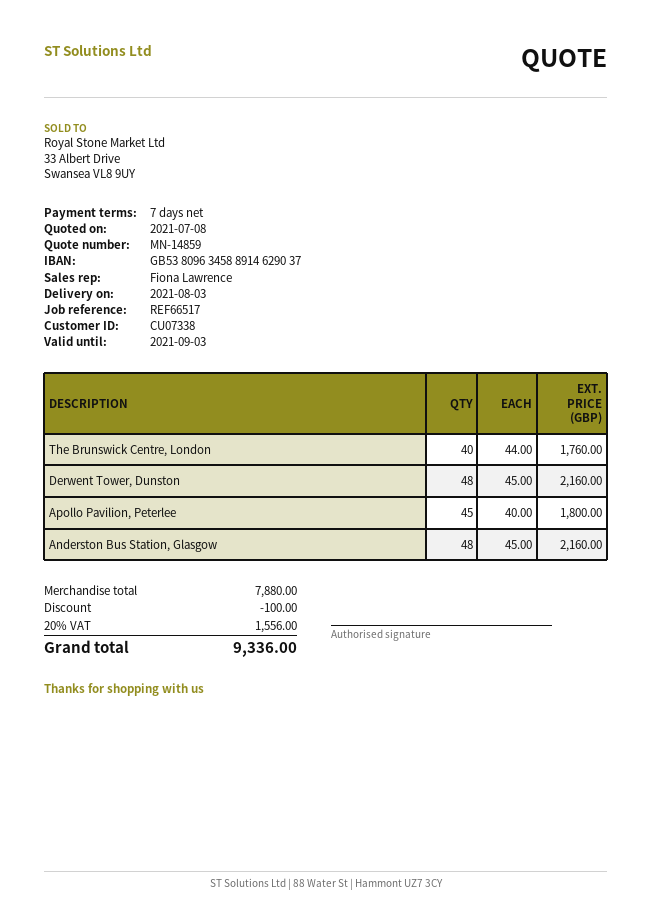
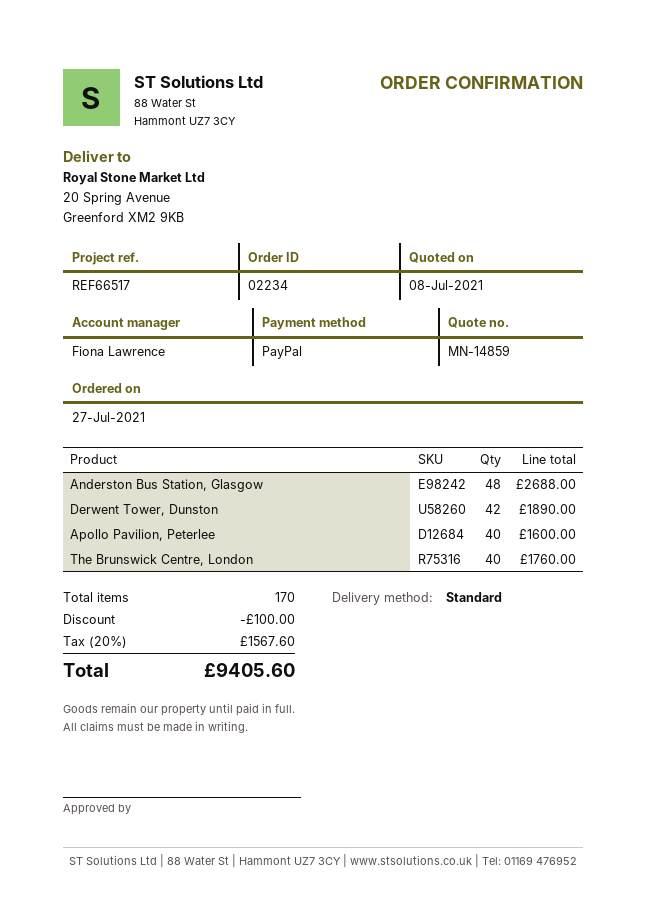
Derwent Tower, Dunston: 48 for 2160.00 -> 42 for 1890.00
Apollo Pavilion, Peterlee: 45 for 1800.00 -> 40 for 1600.00
Anderston Bus Station, Glasgow: 48 for 2160.00 -> 48 for 2688.00
tax: 20% = 1556.00 -> 20% = 1567.60
total: 9336.00 -> 9405.60

